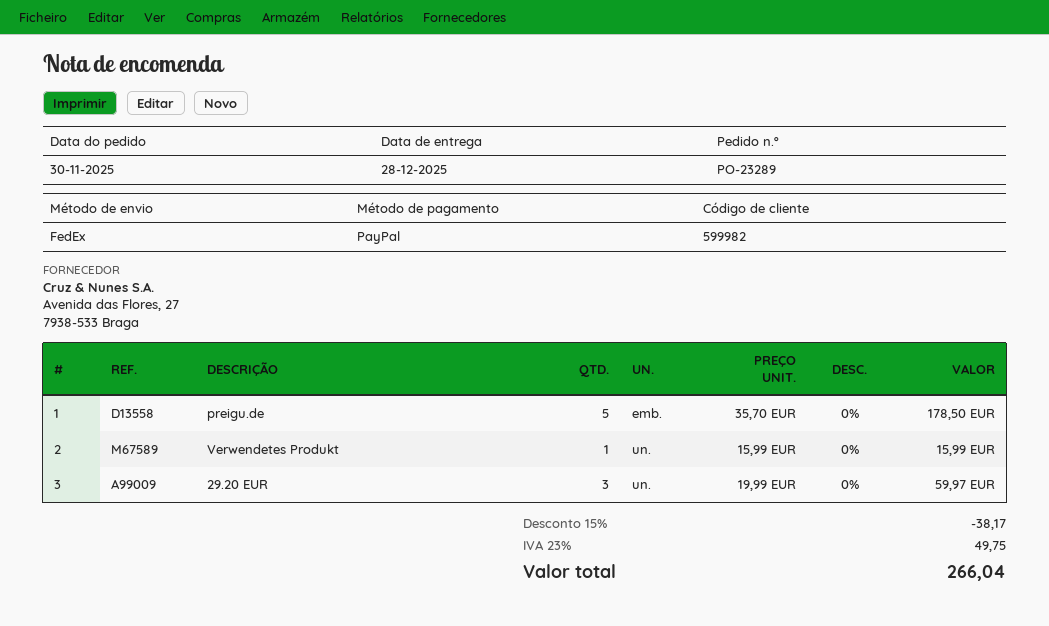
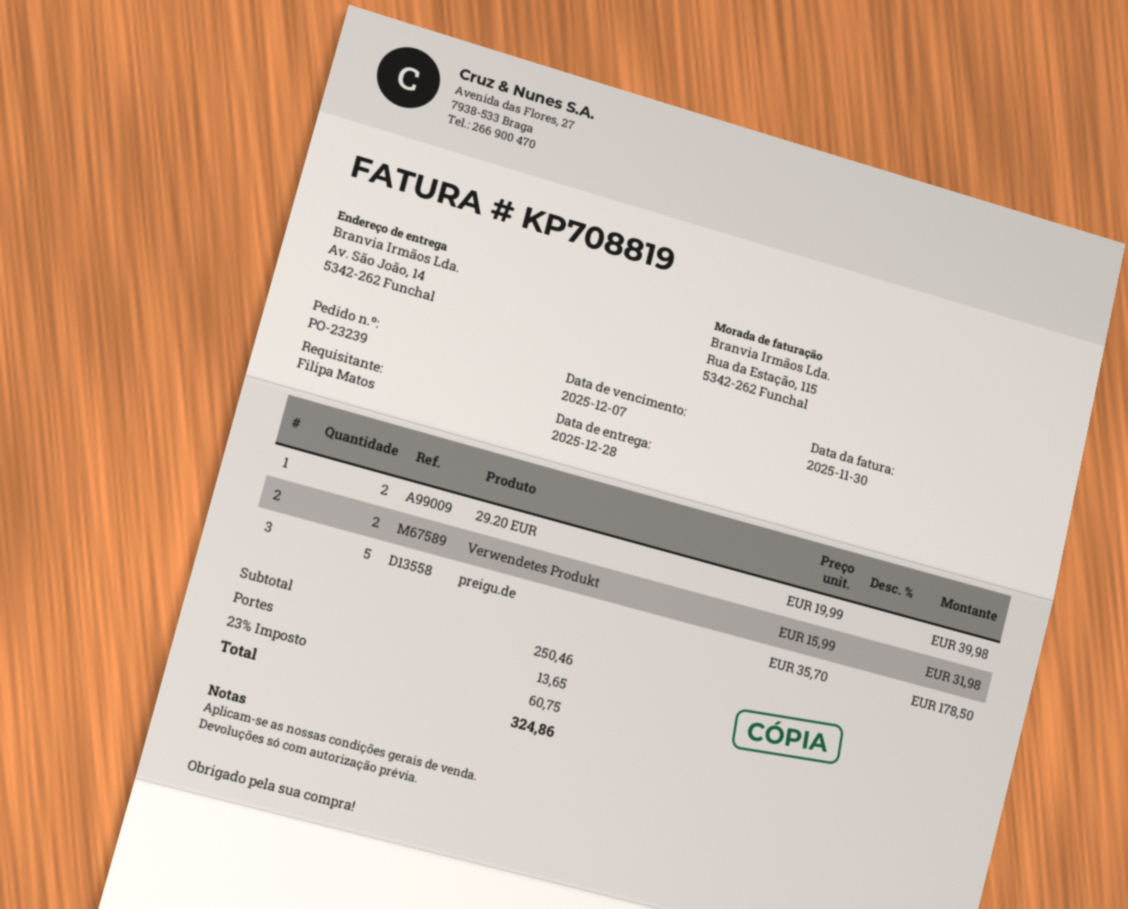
order number: PO-23289 -> PO-23239
Verwendetes Produkt: 1 x 15.99 = 15.99 -> 2 x 15.99 = 31.98
29.20 EUR: 3 x 19.99 = 59.97 -> 2 x 19.99 = 39.98
discount: 15% = 38.17 -> none
shipping: none -> 13.65
tax: 23% = 49.75 -> 23% = 60.75
total: 266.04 -> 324.86

